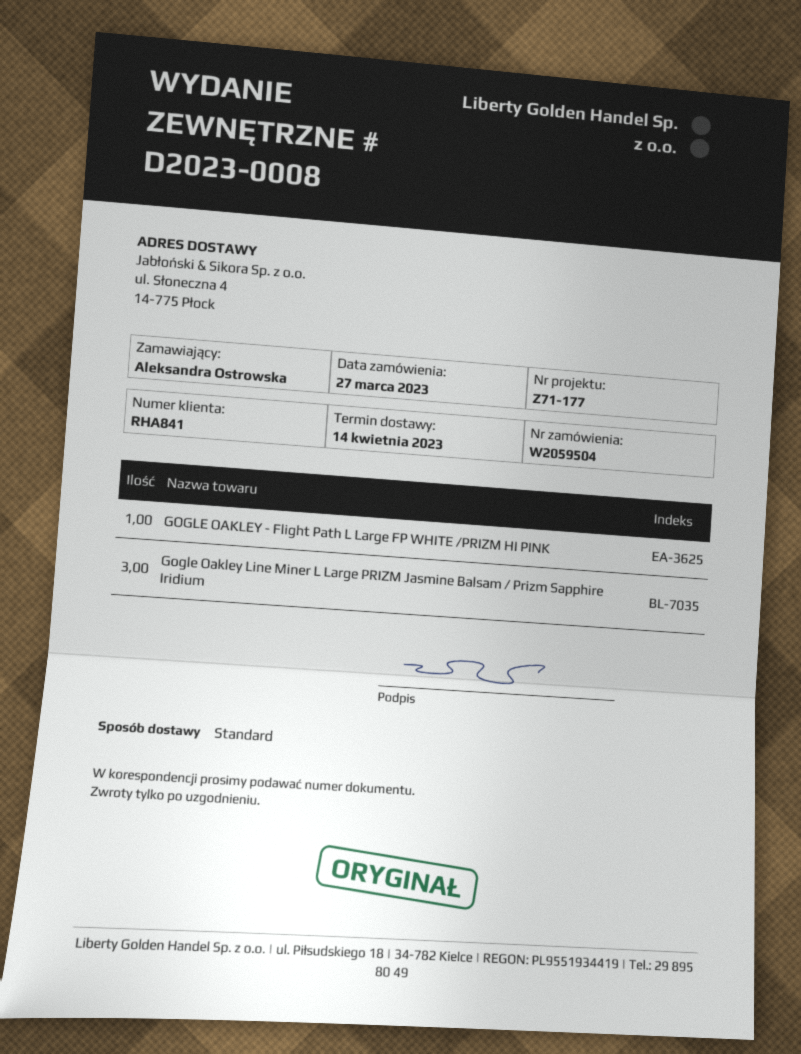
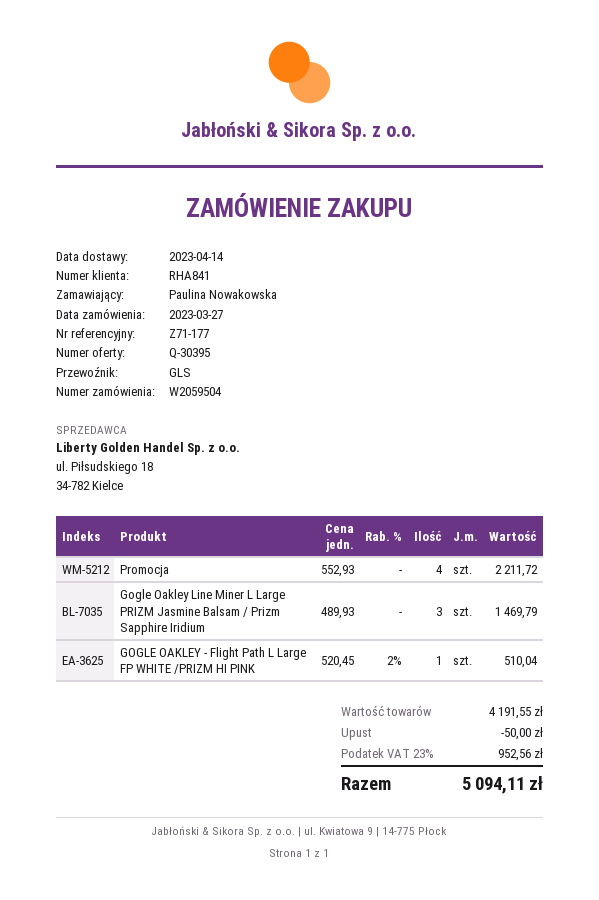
ordered by: Aleksandra Ostrowska -> Paulina Nowakowska
shipping method: standard -> GLS
Promocja: none -> 4

